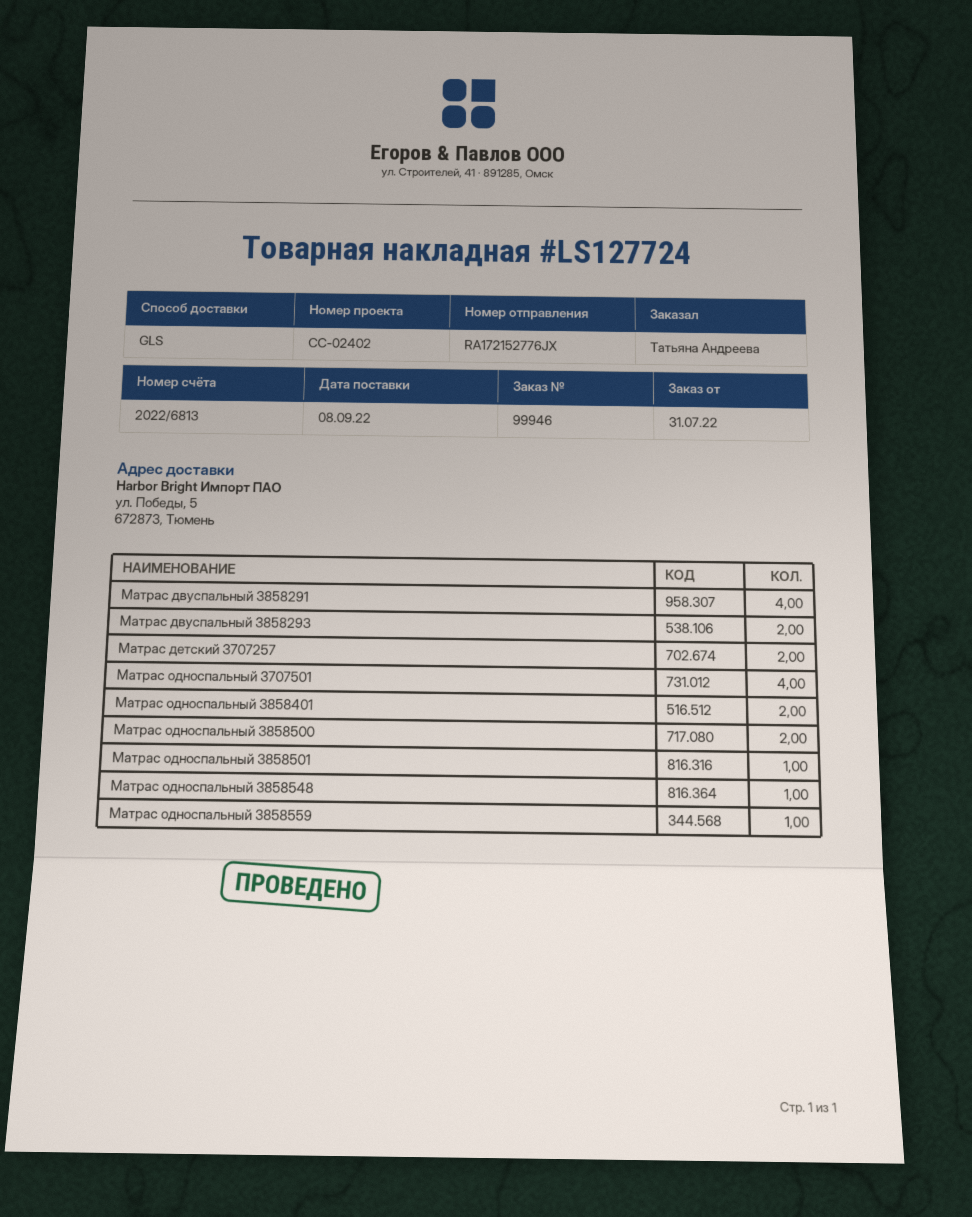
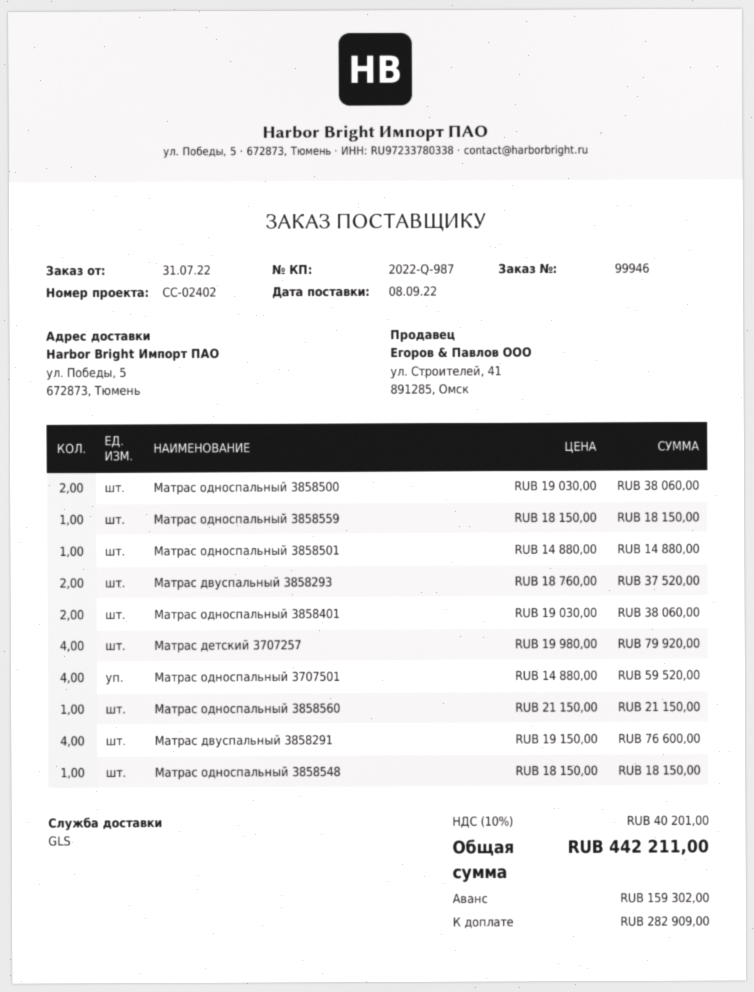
Матрас детский 3707257: 2 -> 4
Матрас односпальный 3858560: none -> 1

